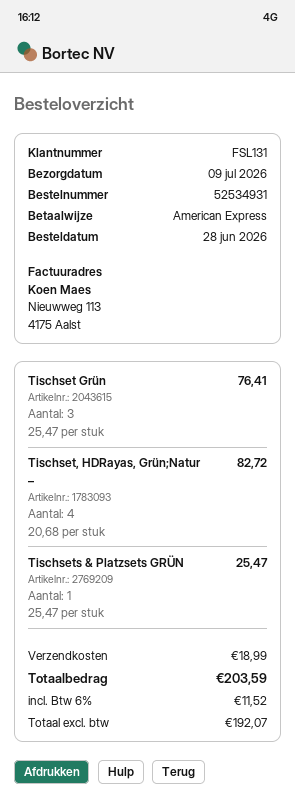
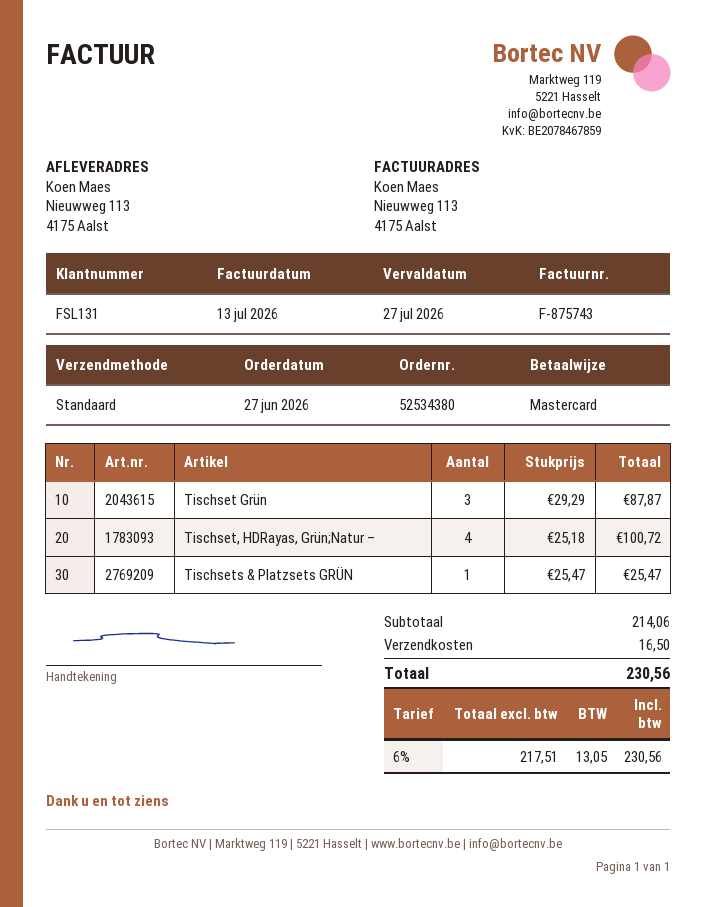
order number: 52534931 -> 52534380
order date: 2026-06-28 -> 2026-06-27
payment method: American Express -> Mastercard
Tischset Grün: 3 x 25.47 = 76.41 -> 3 x 29.29 = 87.87
Tischset, HDRayas, Grün;Natur –: 4 x 20.68 = 82.72 -> 4 x 25.18 = 100.72
shipping: 18.99 -> 16.50
net: 192.07 -> 217.51
tax: 6% = 11.52 -> 6% = 13.05
total: 203.59 -> 230.56

